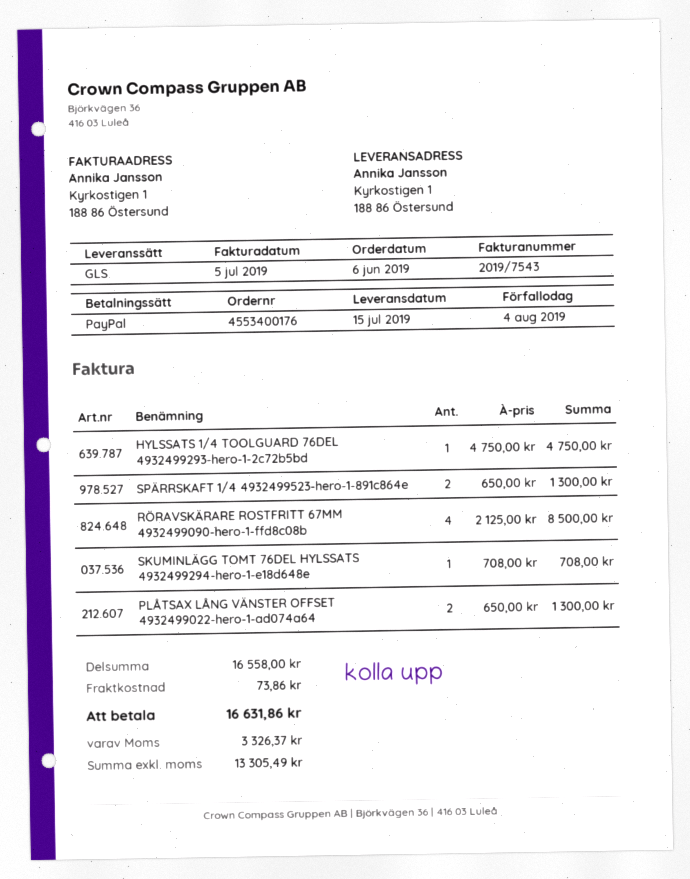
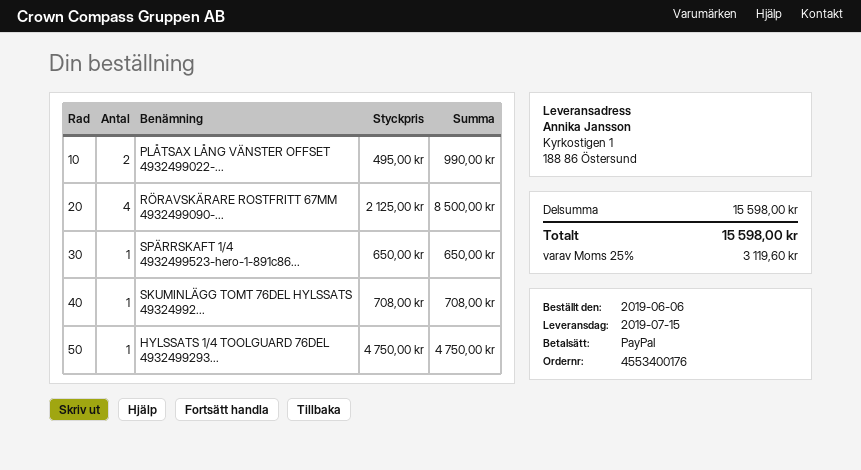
SPÄRRSKAFT 1/4 4932499523-hero-1-891c864e: 2 x 650.00 = 1300.00 -> 1 x 650.00 = 650.00
PLÅTSAX LÅNG VÄNSTER OFFSET 4932499022-hero-1-ad074a64: 2 x 650.00 = 1300.00 -> 2 x 495.00 = 990.00
subtotal: 16558.00 -> 15598.00
shipping: 73.86 -> none
tax: 3326.37 -> 3119.60
total: 16631.86 -> 15598.00

